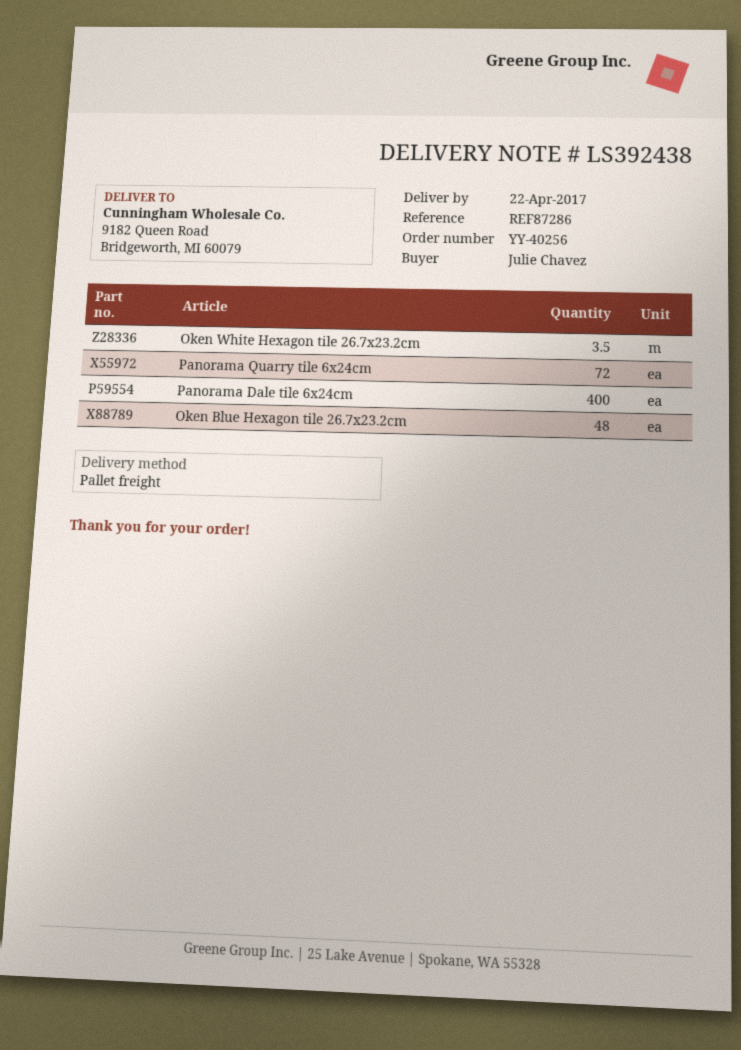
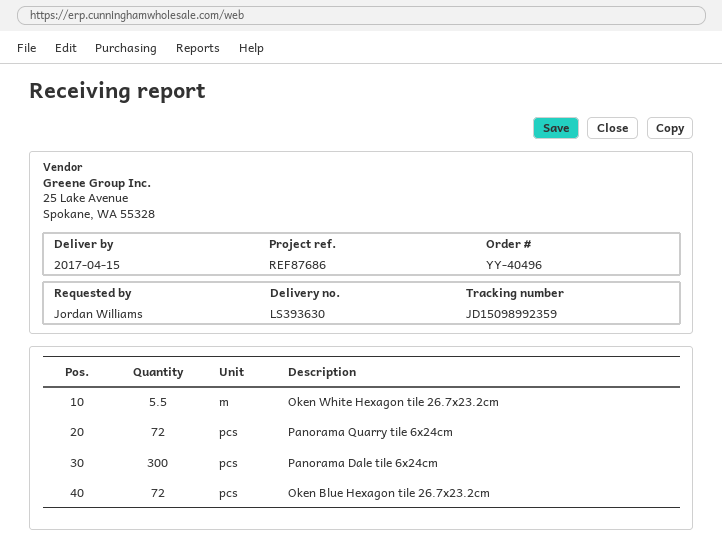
order number: YY-40256 -> YY-40496
delivery note number: LS392438 -> LS393630
delivery date: 2017-04-22 -> 2017-04-15
reference: REF87286 -> REF87686
ordered by: Julie Chavez -> Jordan Williams
Oken White Hexagon tile 26.7x23.2cm: 3.5 -> 5.5
Panorama Dale tile 6x24cm: 400 -> 300
Oken Blue Hexagon tile 26.7x23.2cm: 48 -> 72

